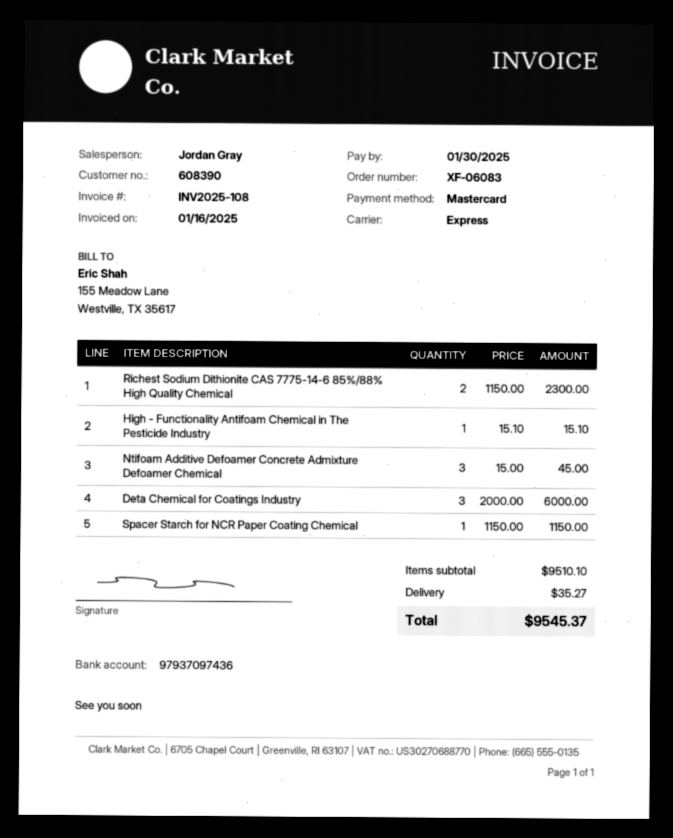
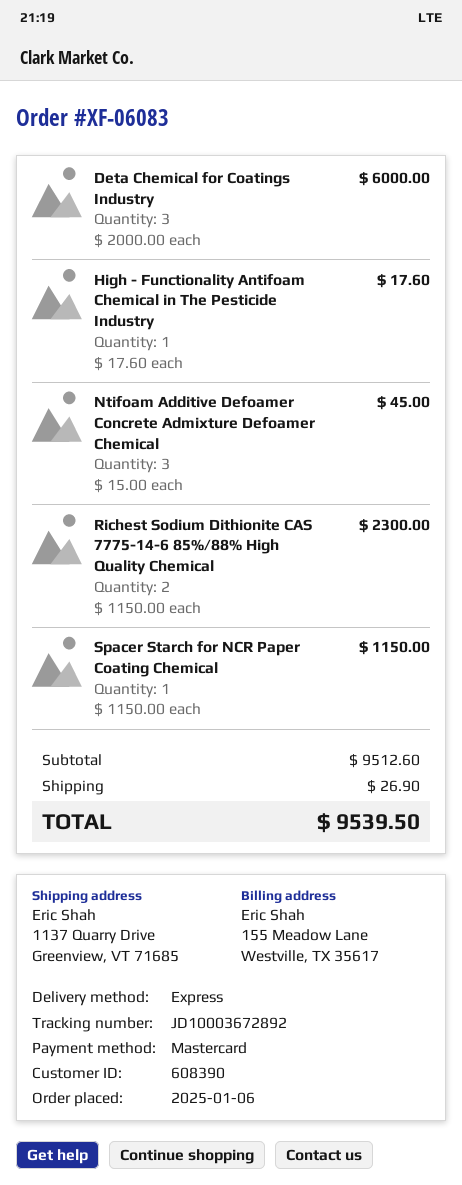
High - Functionality Antifoam Chemical in The Pesticide Industry: 1 x 15.10 = 15.10 -> 1 x 17.60 = 17.60
subtotal: 9510.10 -> 9512.60
shipping: 35.27 -> 26.90
total: 9545.37 -> 9539.50

